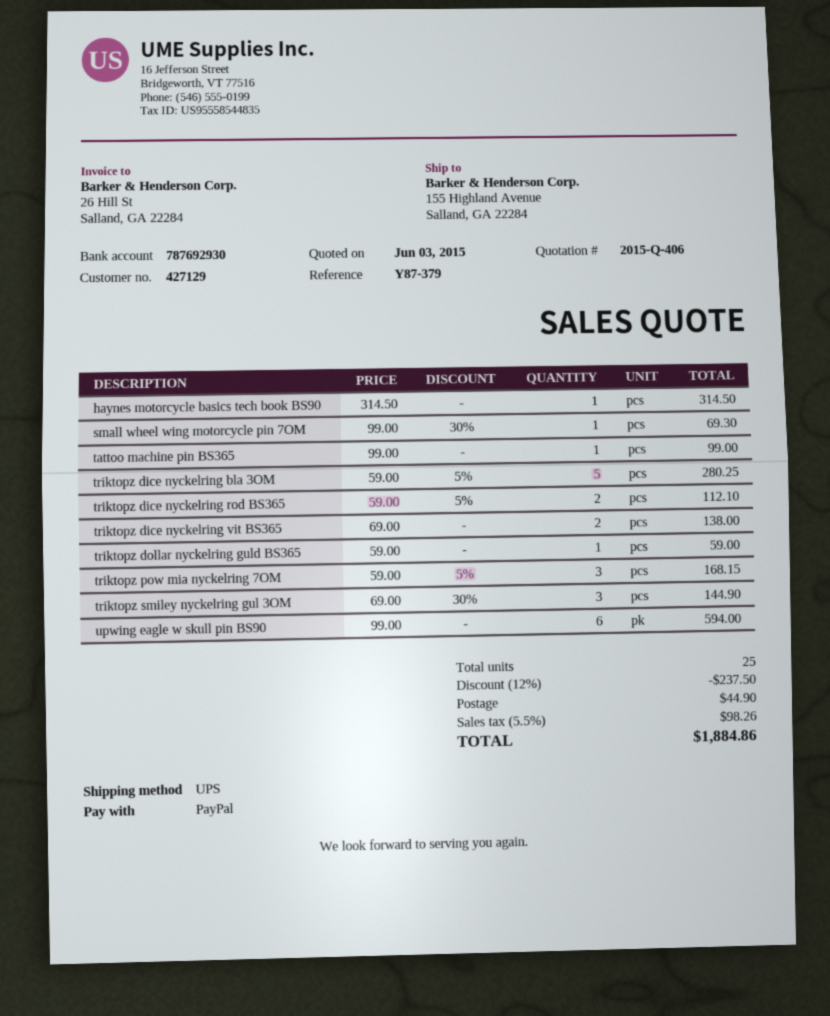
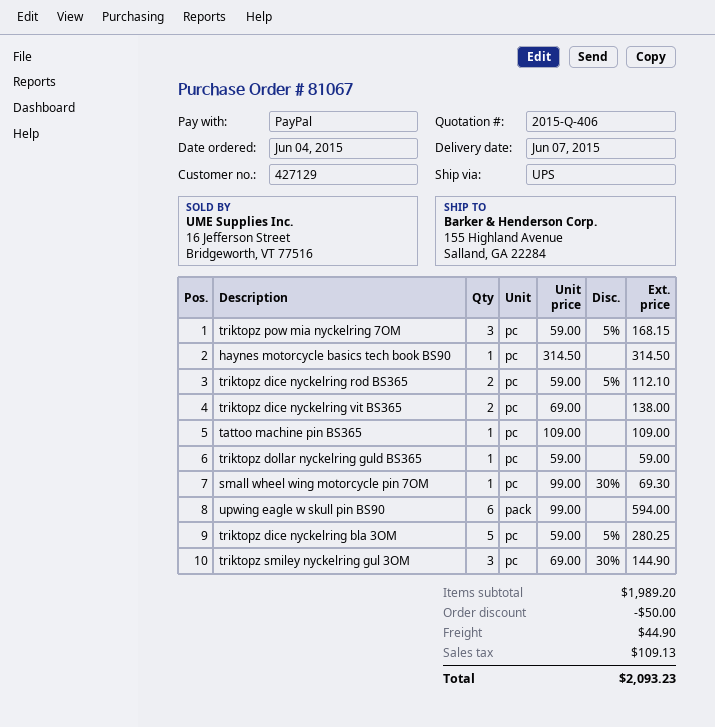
tattoo machine pin BS365: 1 x 99.00 = 99.00 -> 1 x 109.00 = 109.00
discount: 237.50 -> 50.00
tax: 98.26 -> 109.13
total: 1884.86 -> 2093.23

